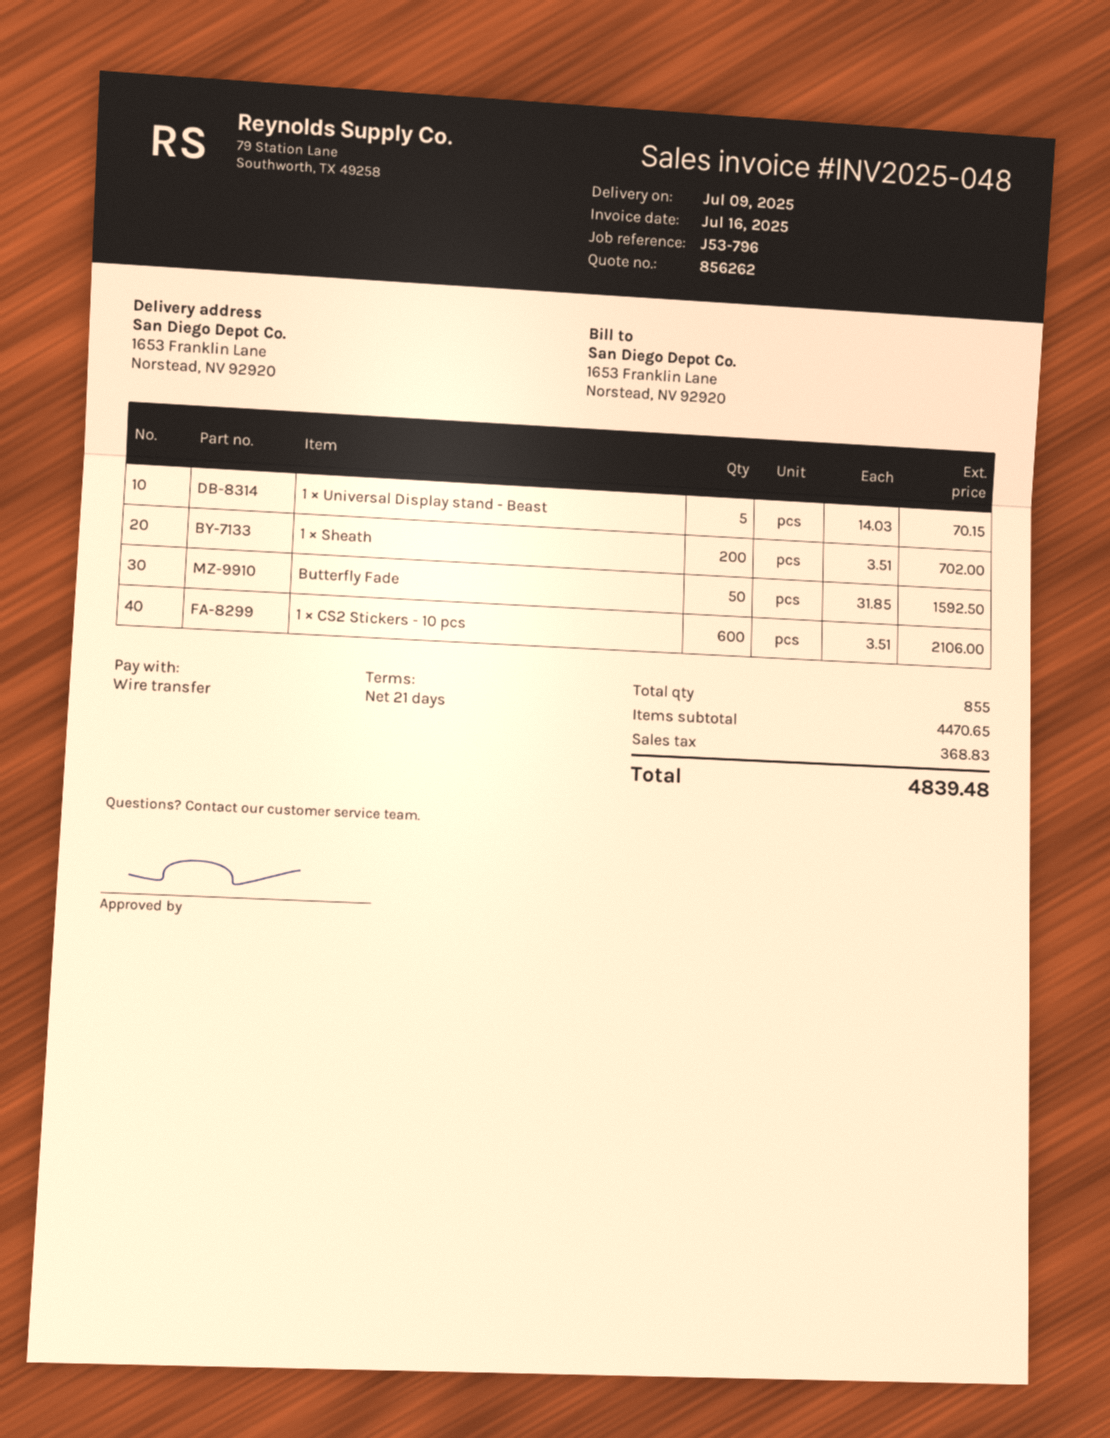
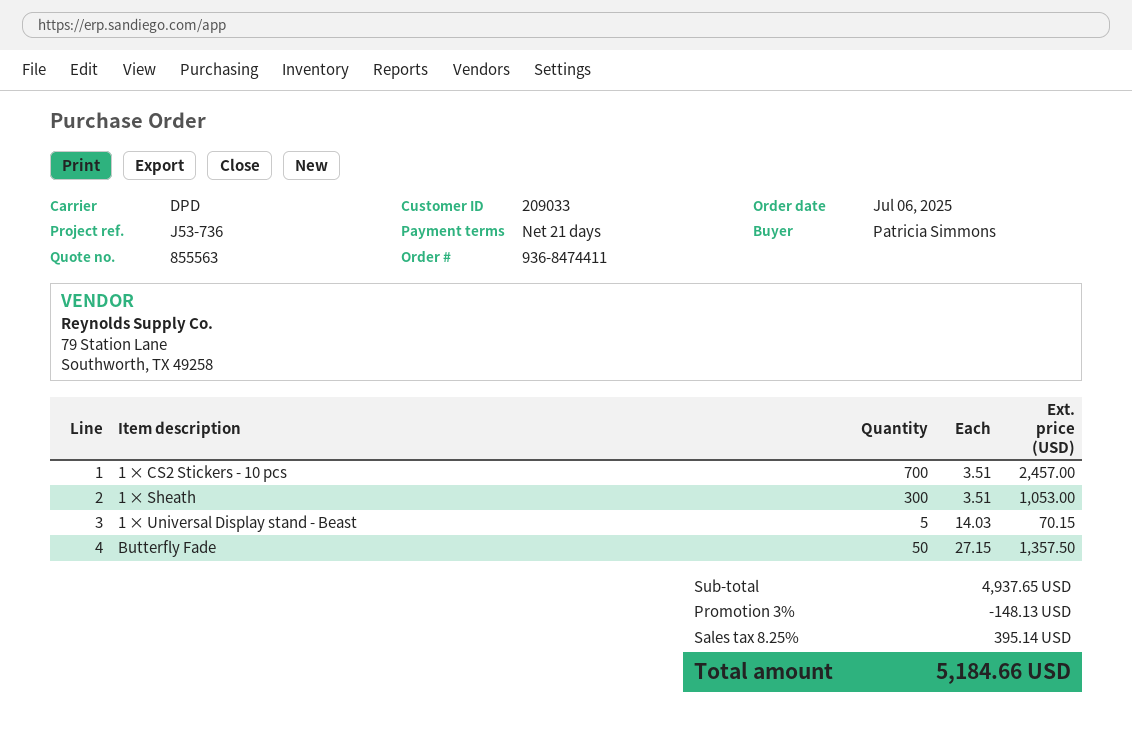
quote number: 856262 -> 855563
reference: J53-796 -> J53-736
1 × Sheath: 200 x 3.51 = 702.00 -> 300 x 3.51 = 1053.00
Butterfly Fade: 50 x 31.85 = 1592.50 -> 50 x 27.15 = 1357.50
1 × CS2 Stickers - 10 pcs: 600 x 3.51 = 2106.00 -> 700 x 3.51 = 2457.00
subtotal: 4470.65 -> 4937.65
discount: none -> 3% = 148.13
tax: 368.83 -> 395.14
total: 4839.48 -> 5184.66

